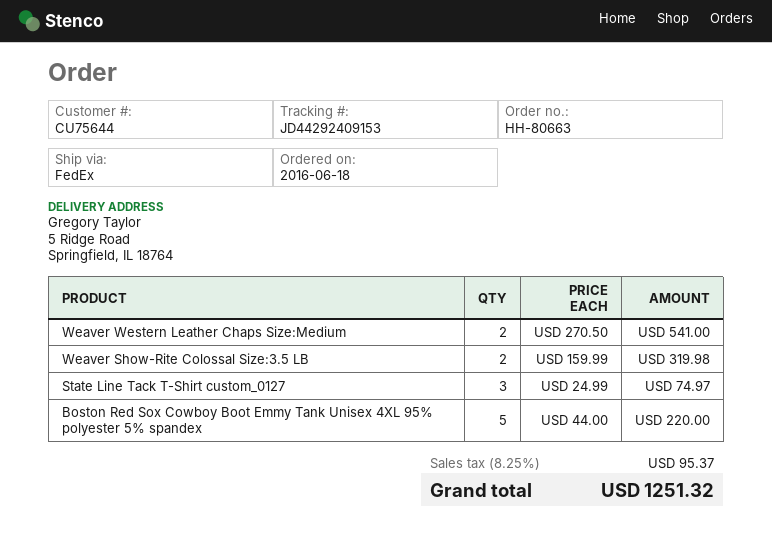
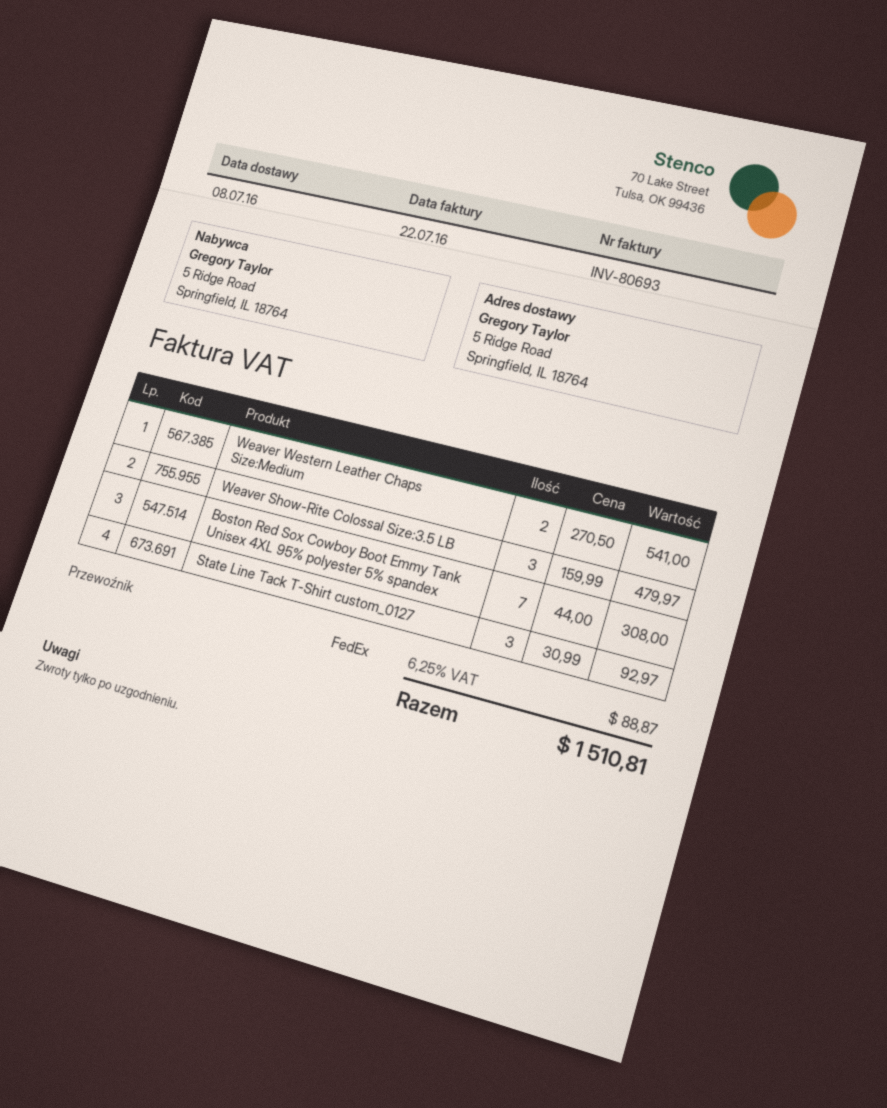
Weaver Show-Rite Colossal Size:3.5 LB: 2 x 159.99 = 319.98 -> 3 x 159.99 = 479.97
State Line Tack T-Shirt custom_0127: 3 x 24.99 = 74.97 -> 3 x 30.99 = 92.97
Boston Red Sox Cowboy Boot Emmy Tank Unisex 4XL 95% polyester 5% spandex: 5 x 44.00 = 220.00 -> 7 x 44.00 = 308.00
tax: 8.25% = 95.37 -> 6.25% = 88.87
total: 1251.32 -> 1510.81

